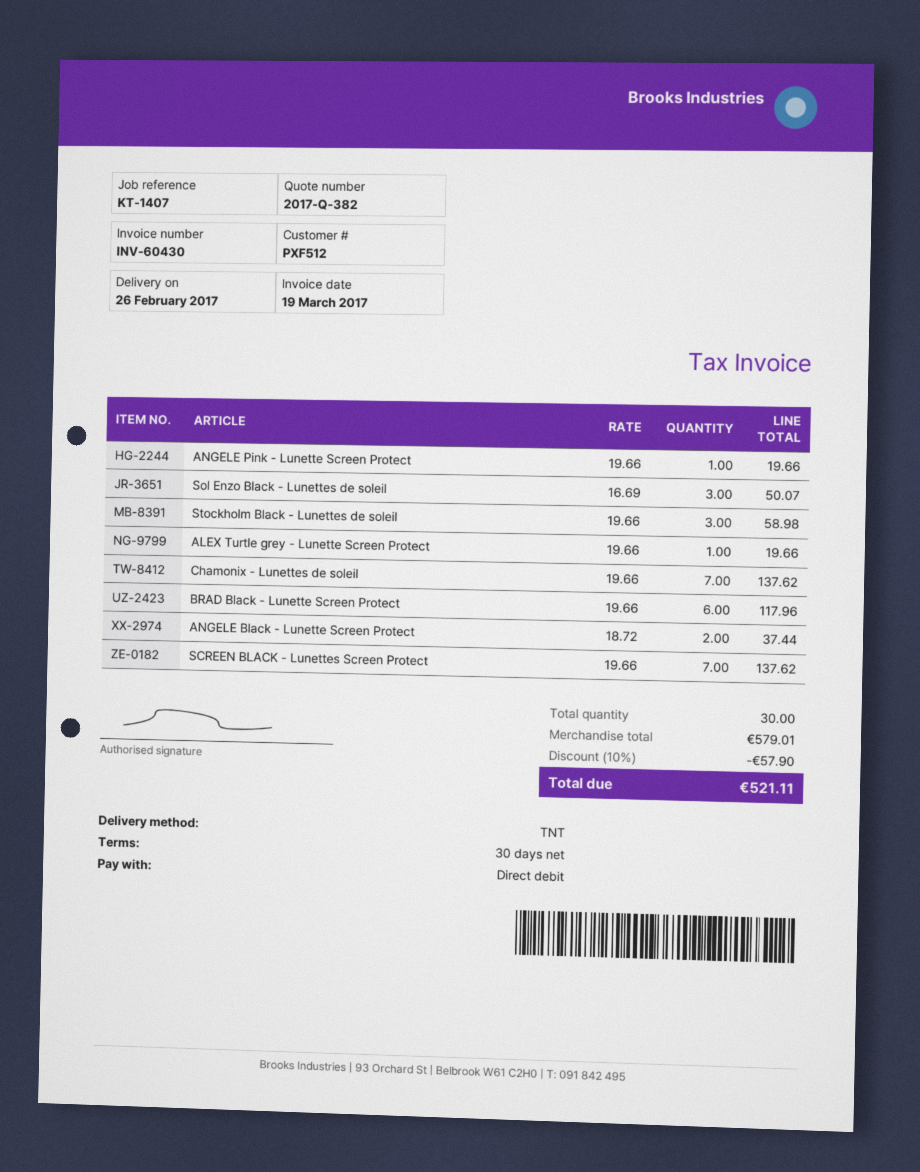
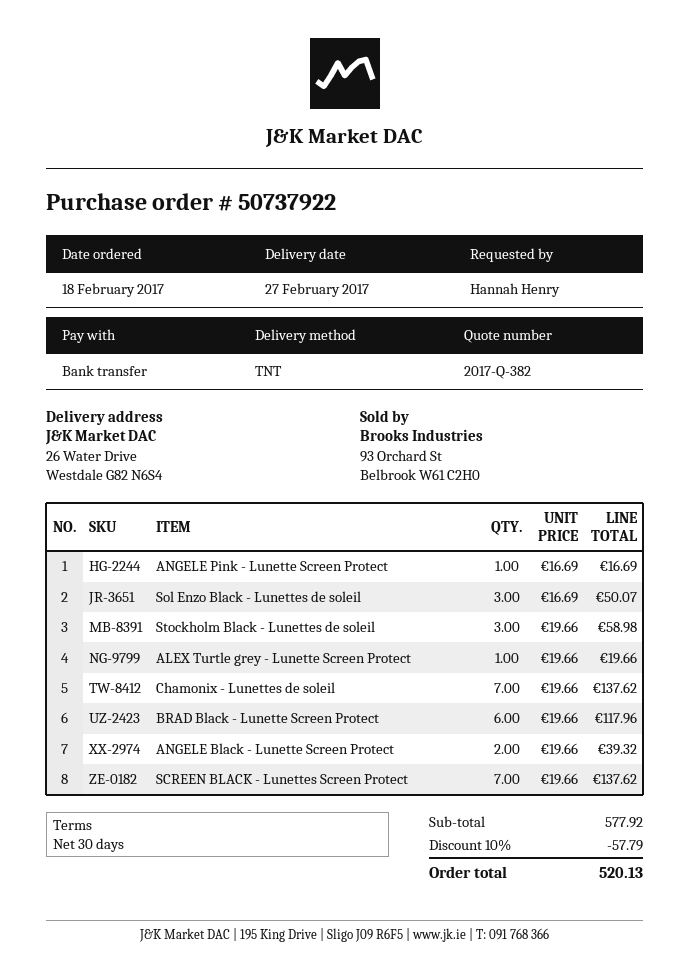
delivery date: 2017-02-26 -> 2017-02-27
payment method: direct debit -> bank transfer
ANGELE Pink - Lunette Screen Protect: 1 x 19.66 = 19.66 -> 1 x 16.69 = 16.69
ANGELE Black - Lunette Screen Protect: 2 x 18.72 = 37.44 -> 2 x 19.66 = 39.32
subtotal: 579.01 -> 577.92
discount: 10% = 57.90 -> 10% = 57.79
total: 521.11 -> 520.13

